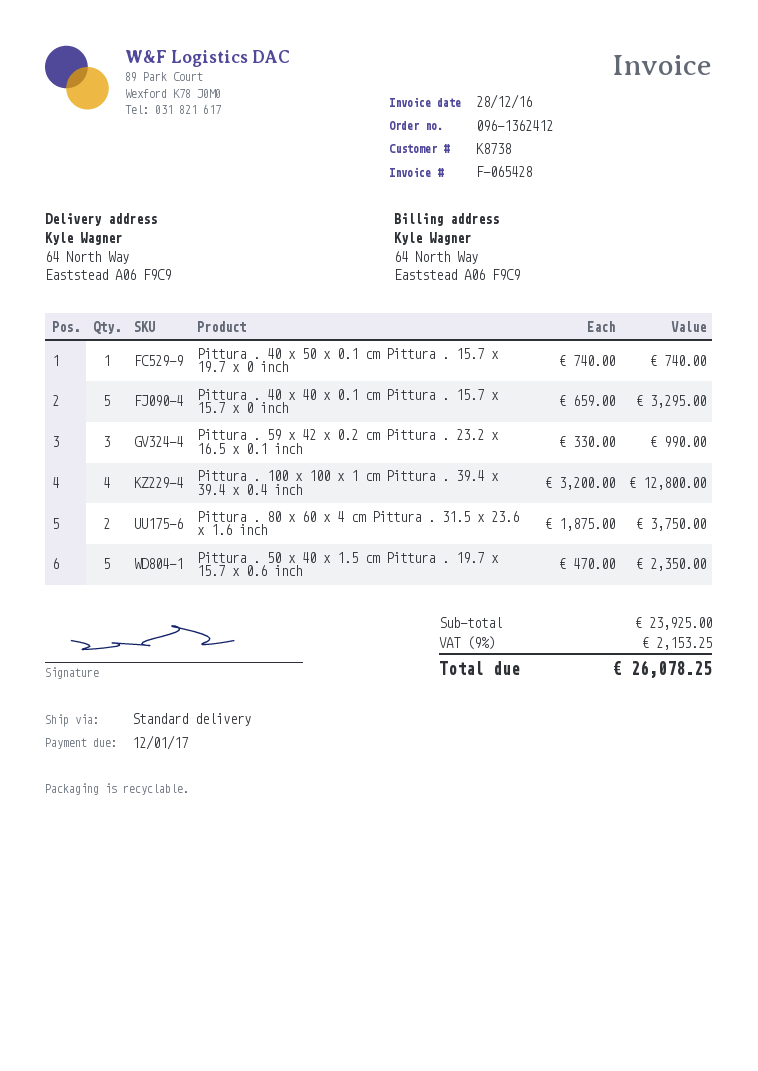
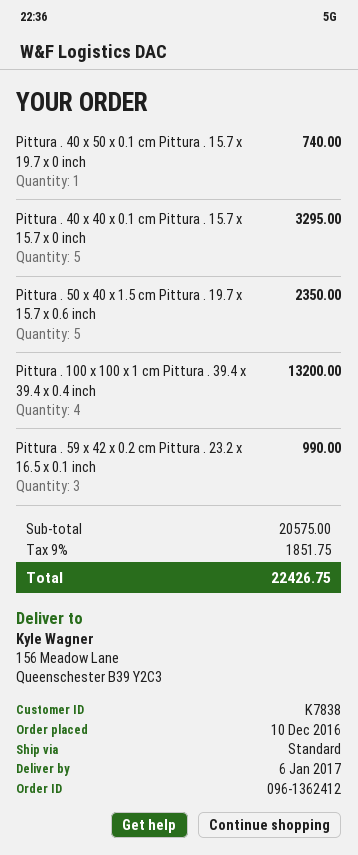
customer number: K8738 -> K7838
ship to: 64 North Way, Eaststead A06 F9C9 -> 156 Meadow Lane, Queenschester B39 Y2C3
Pittura . 100 x 100 x 1 cm Pittura . 39.4 x 39.4 x 0.4 inch: 4 for 12800.00 -> 4 for 13200.00
Pittura . 80 x 60 x 4 cm Pittura . 31.5 x 23.6 x 1.6 inch: 2 for 3750.00 -> none
subtotal: 23925.00 -> 20575.00
tax: 9% = 2153.25 -> 9% = 1851.75
total: 26078.25 -> 22426.75

